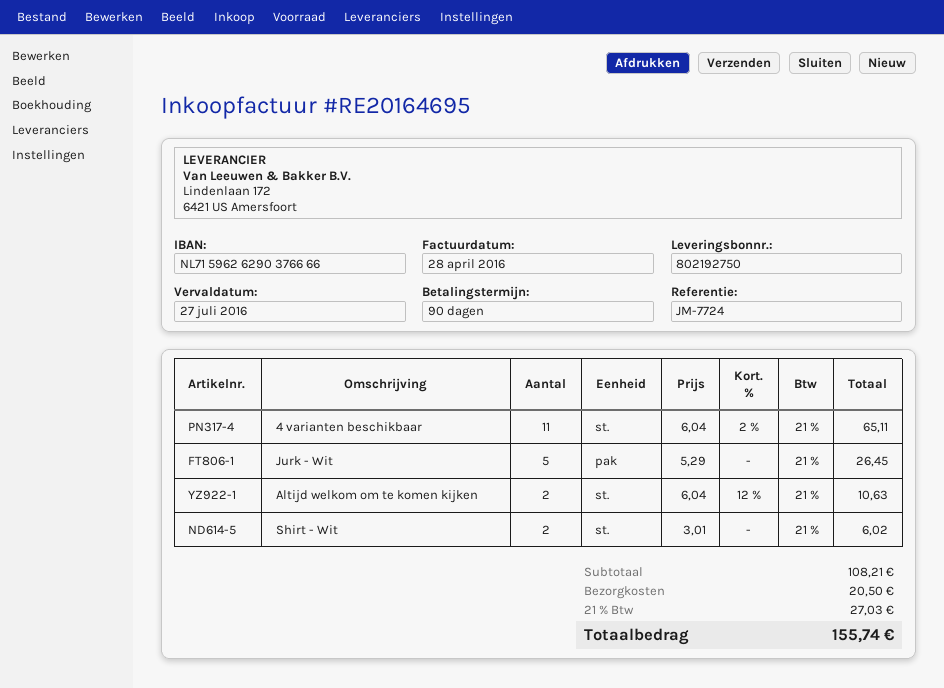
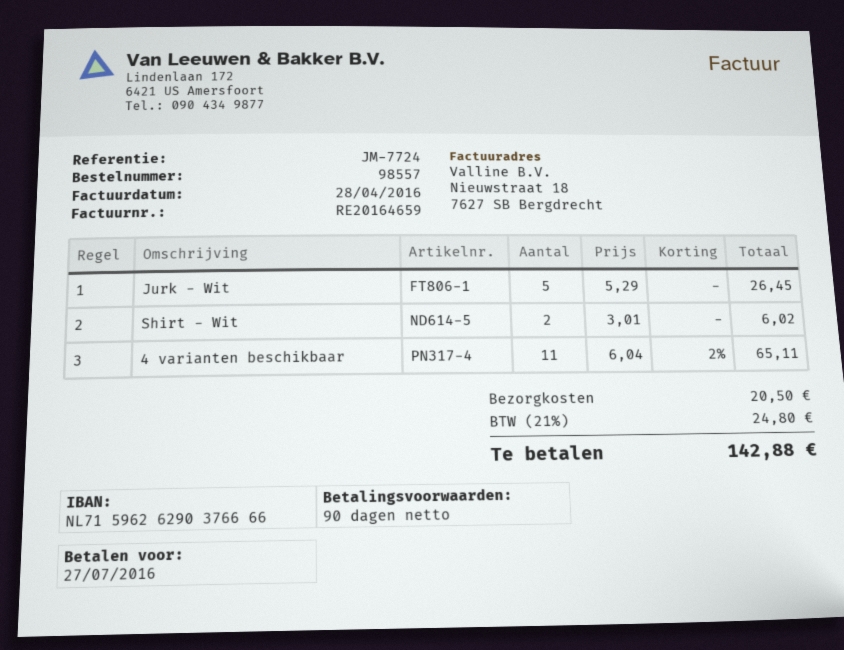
invoice number: RE20164695 -> RE20164659
Altijd welkom om te komen kijken: 2 x 6.04 - 12% = 10.63 -> none
tax: 21% = 27.03 -> 21% = 24.80
total: 155.74 -> 142.88

